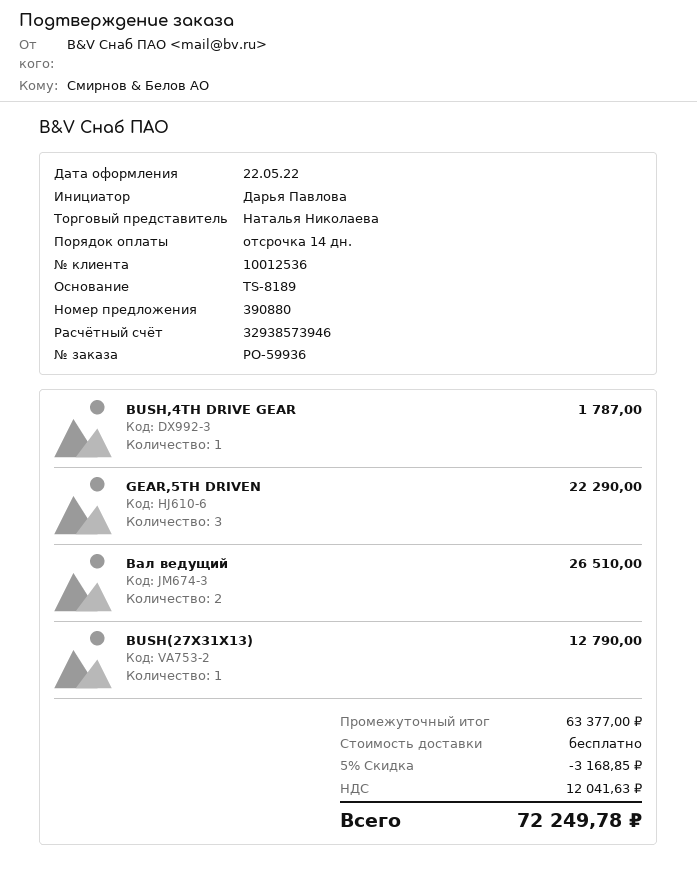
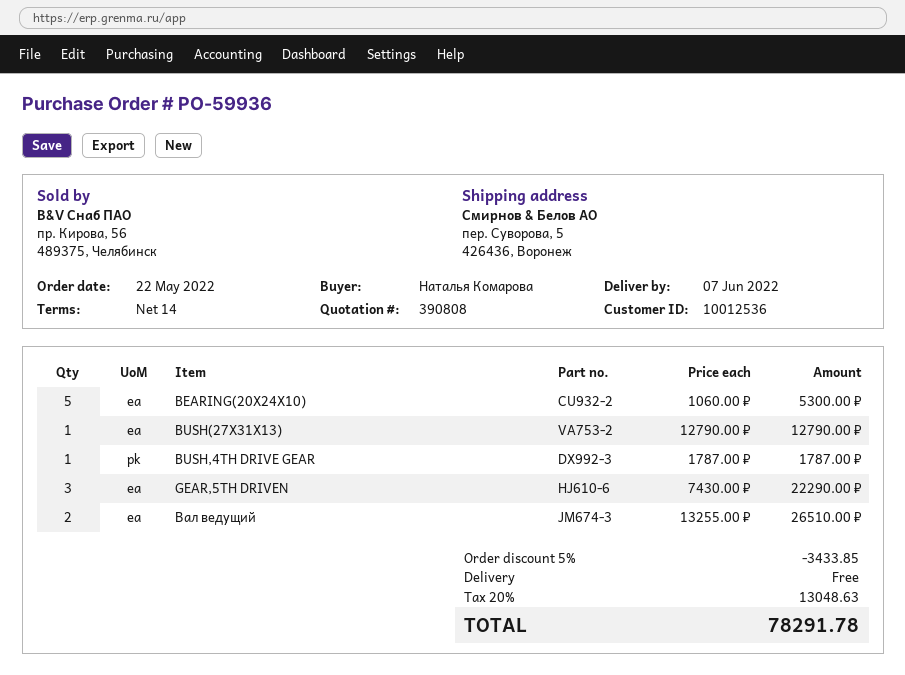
quote number: 390880 -> 390808
ordered by: Дарья Павлова -> Наталья Комарова
BEARING(20X24X10): none -> 5 for 5300.00
discount: 5% = 3168.85 -> 5% = 3433.85
tax: 12041.63 -> 13048.63
total: 72249.78 -> 78291.78

